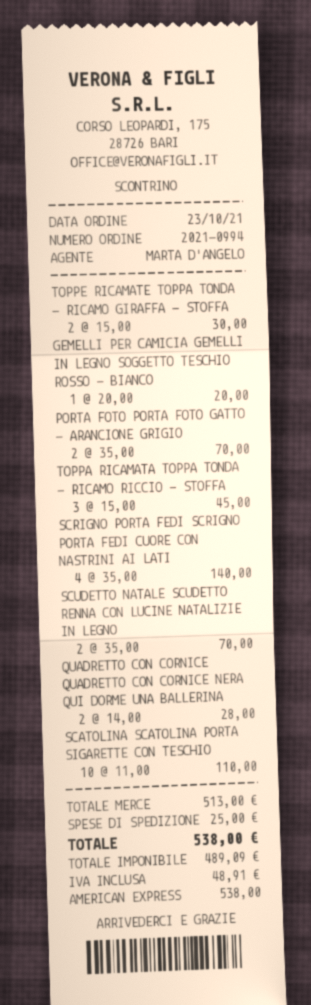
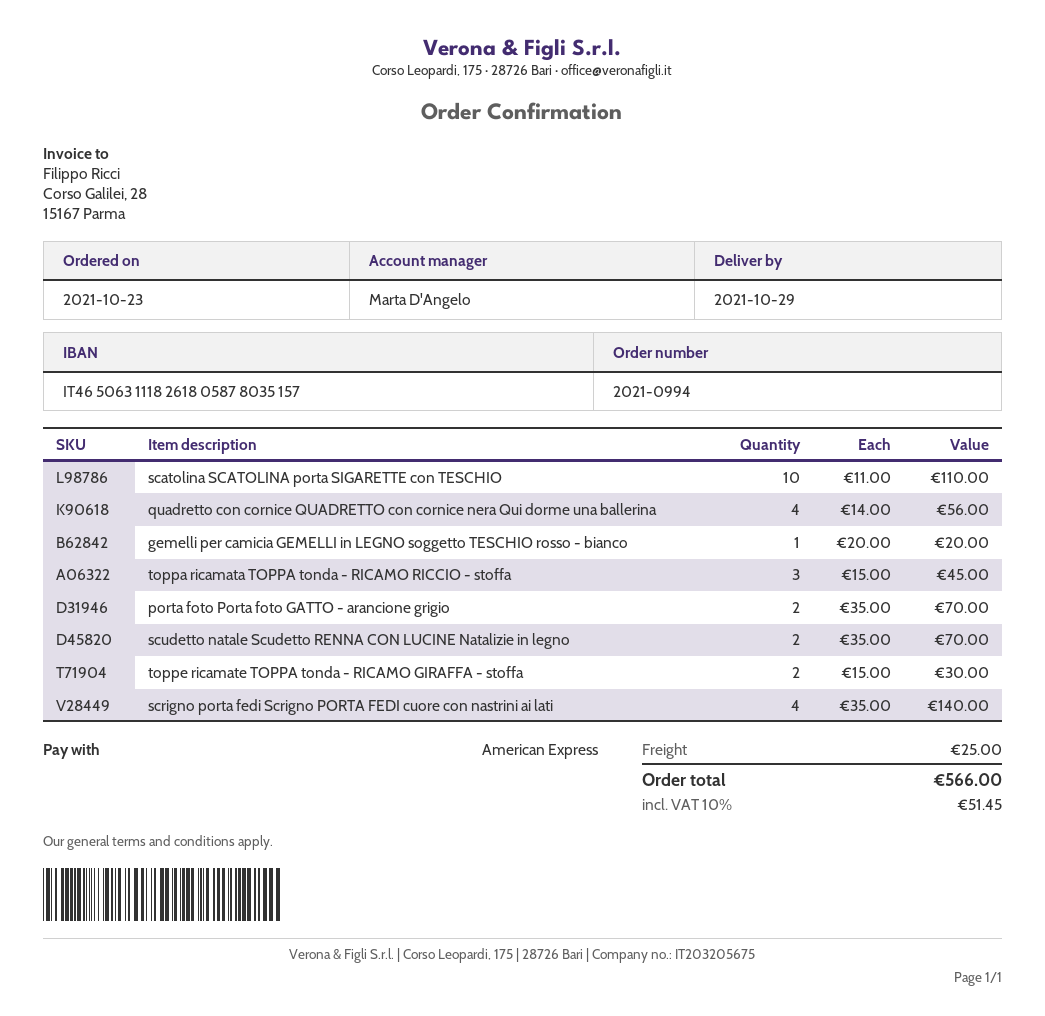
QUADRETTO CON CORNICE QUADRETTO CON CORNICE NERA QUI DORME UNA BALLERINA: 2 x 14.00 = 28.00 -> 4 x 14.00 = 56.00
tax: 48.91 -> 51.45
total: 538.00 -> 566.00

